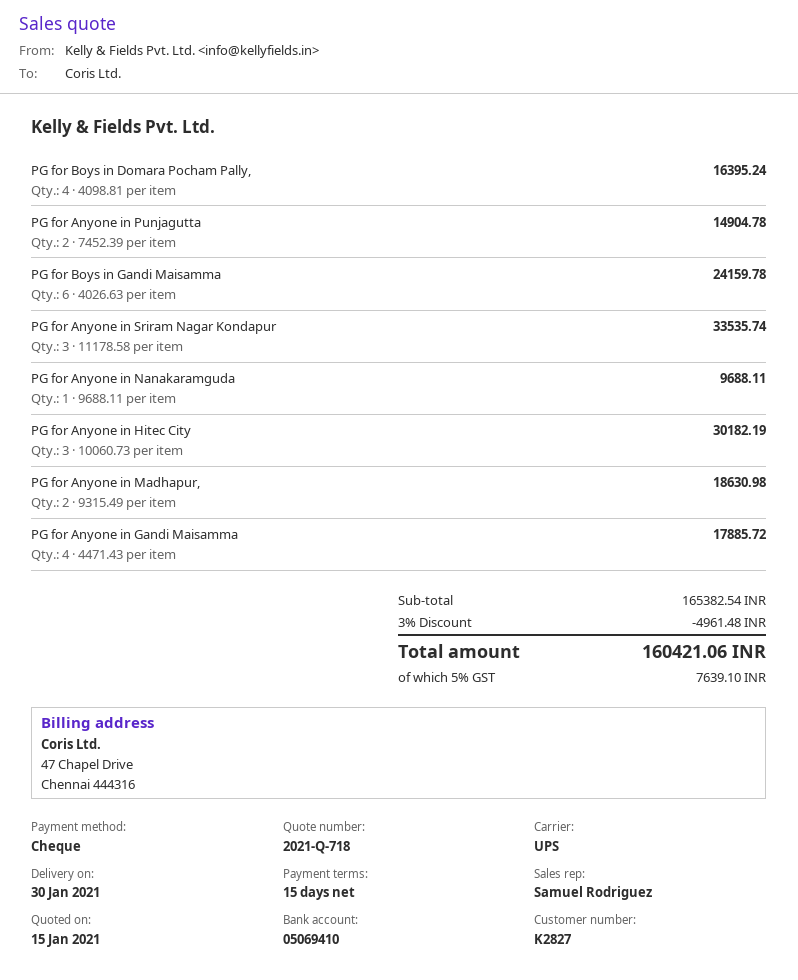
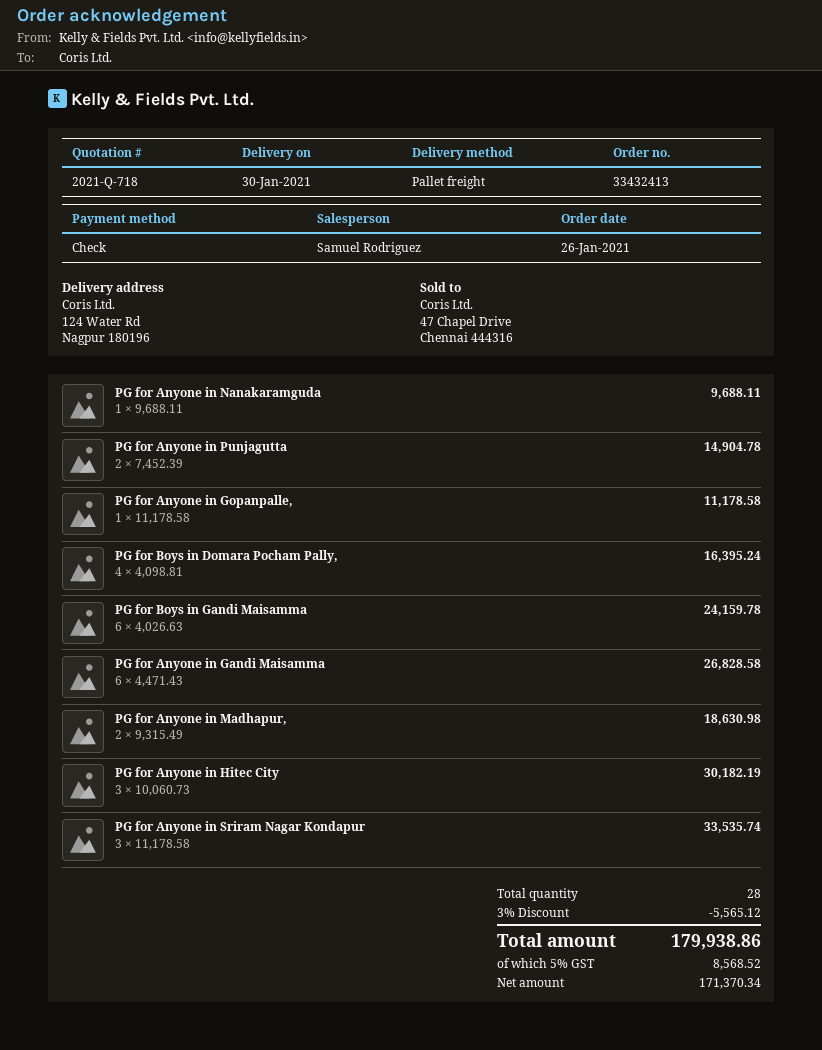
shipping method: UPS -> pallet freight
PG for Anyone in Gandi Maisamma: 4 x 4471.43 = 17885.72 -> 6 x 4471.43 = 26828.58
PG for Anyone in Gopanpalle,: none -> 1 x 11178.58 = 11178.58
discount: 3% = 4961.48 -> 3% = 5565.12
tax: 5% = 7639.10 -> 5% = 8568.52
total: 160421.06 -> 179938.86

